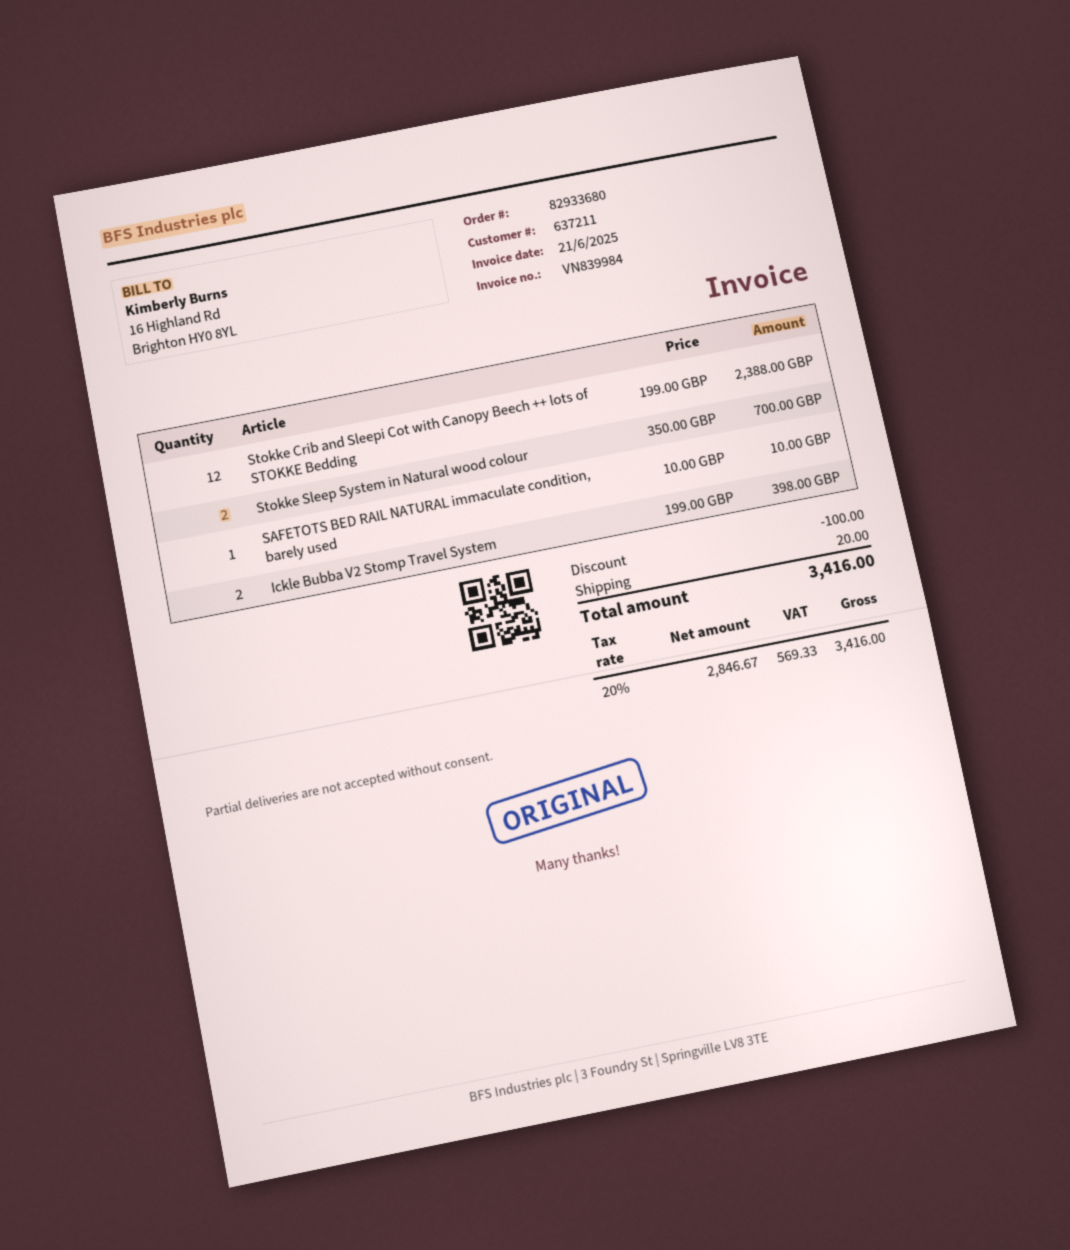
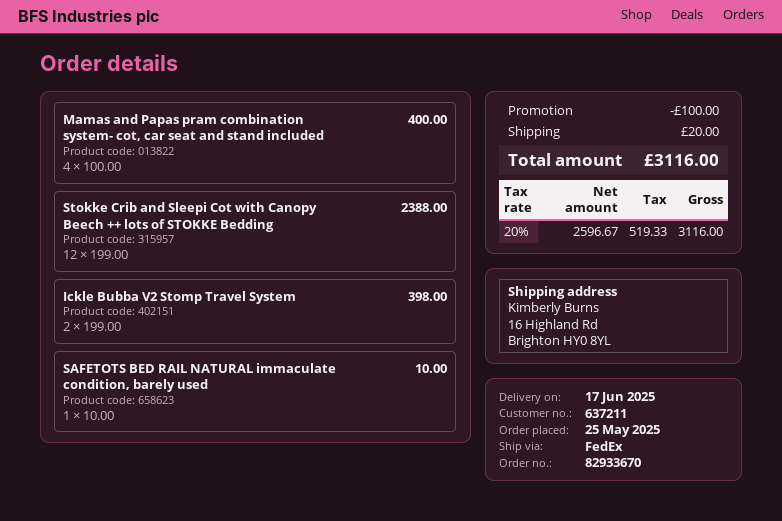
order number: 82933680 -> 82933670
Stokke Sleep System in Natural wood colour: 2 x 350.00 = 700.00 -> none
Mamas and Papas pram combination system- cot, car seat and stand included: none -> 4 x 100.00 = 400.00
net: 2846.67 -> 2596.67
tax: 20% = 569.33 -> 20% = 519.33
total: 3416.00 -> 3116.00

